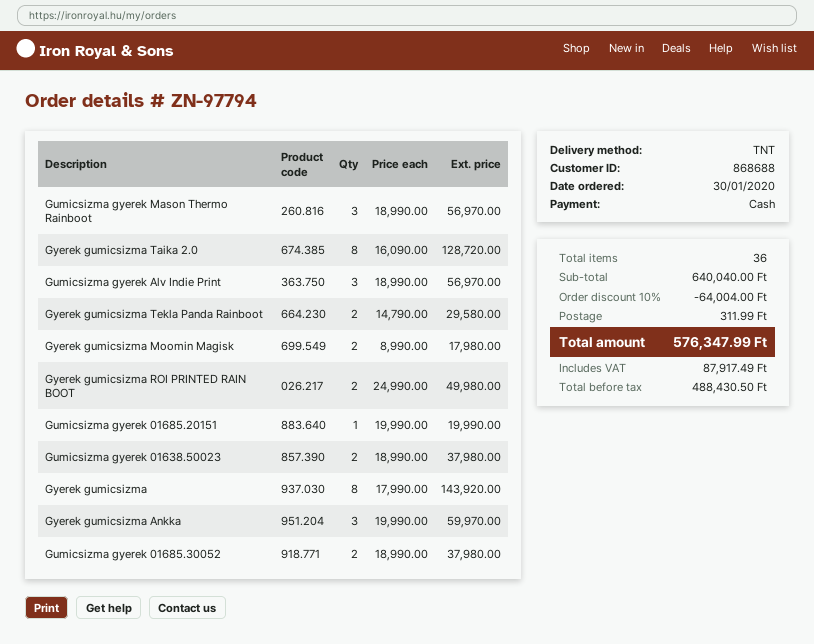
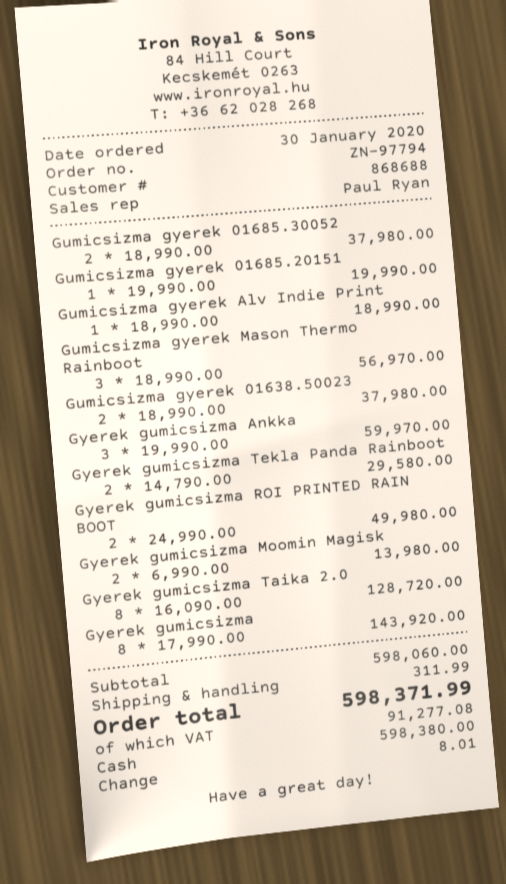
Gumicsizma gyerek Alv Indie Print: 3 x 18990.00 = 56970.00 -> 1 x 18990.00 = 18990.00
Gyerek gumicsizma Moomin Magisk: 2 x 8990.00 = 17980.00 -> 2 x 6990.00 = 13980.00
subtotal: 640040.00 -> 598060.00
discount: 10% = 64004.00 -> none
tax: 87917.49 -> 91277.08
total: 576347.99 -> 598371.99

